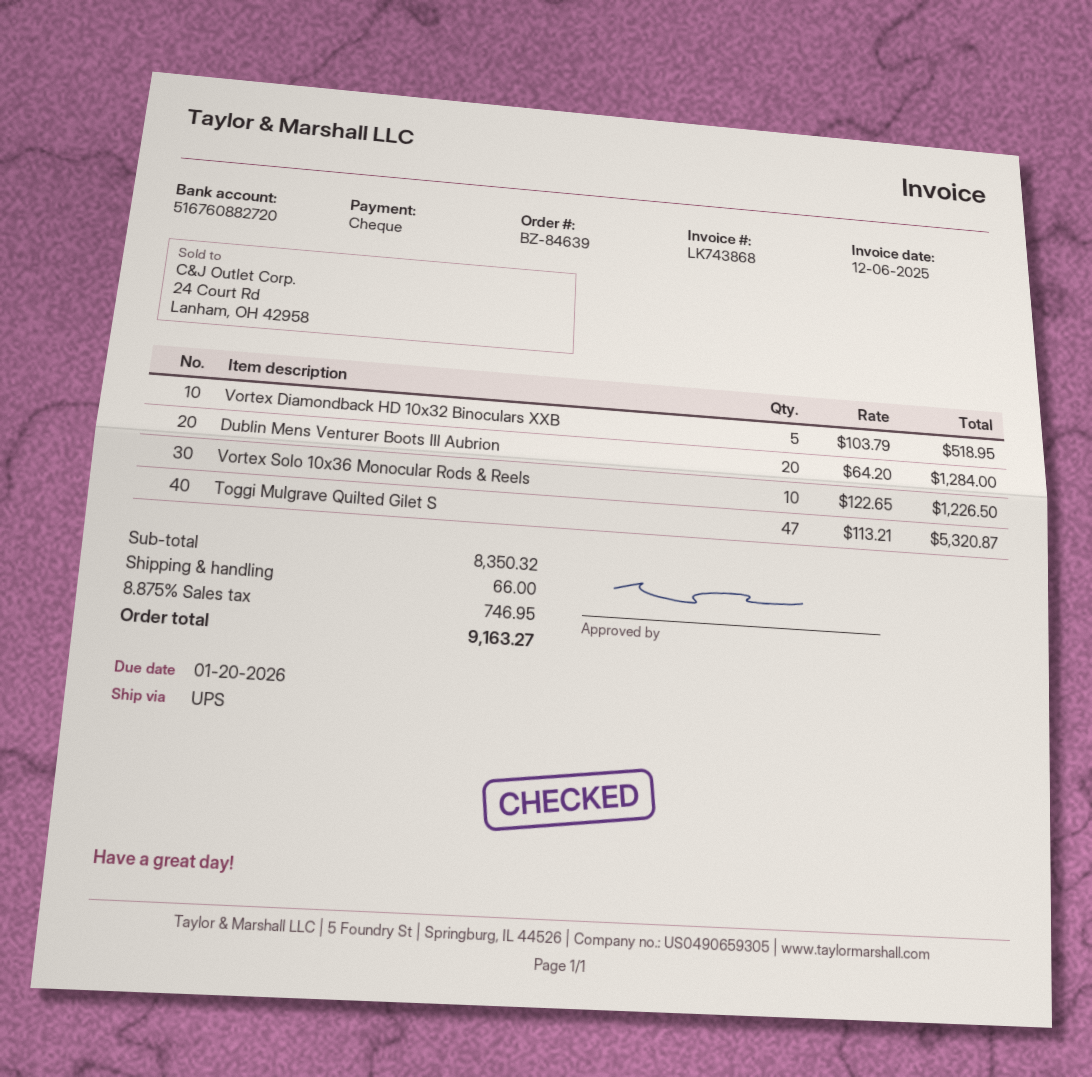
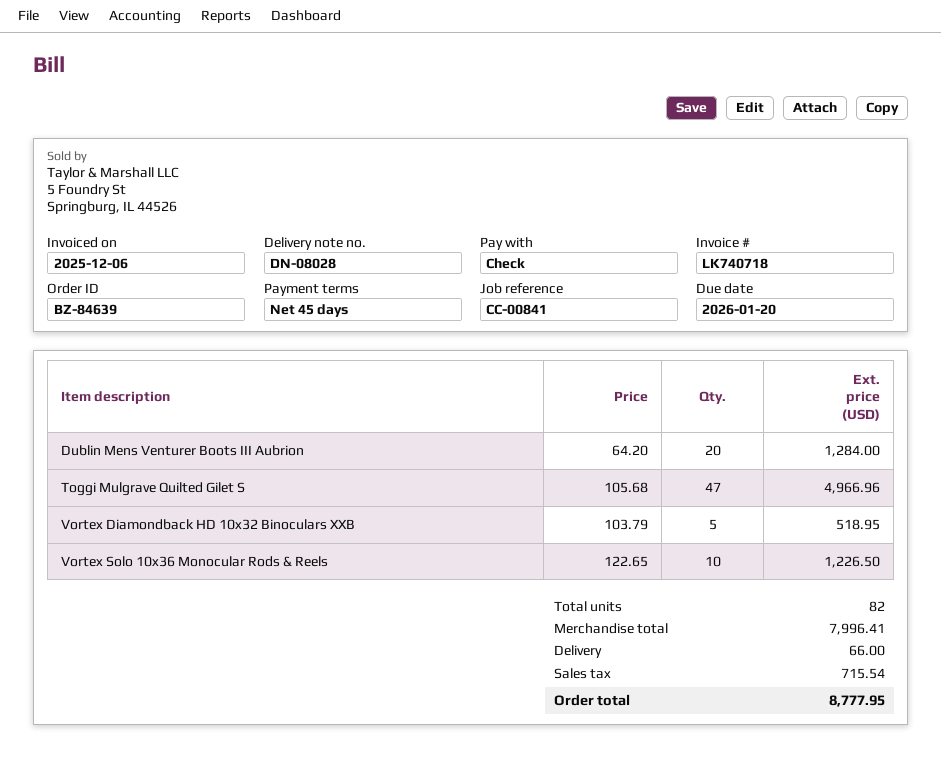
invoice number: LK743868 -> LK740718
Toggi Mulgrave Quilted Gilet S: 47 x 113.21 = 5320.87 -> 47 x 105.68 = 4966.96
subtotal: 8350.32 -> 7996.41
tax: 746.95 -> 715.54
total: 9163.27 -> 8777.95

